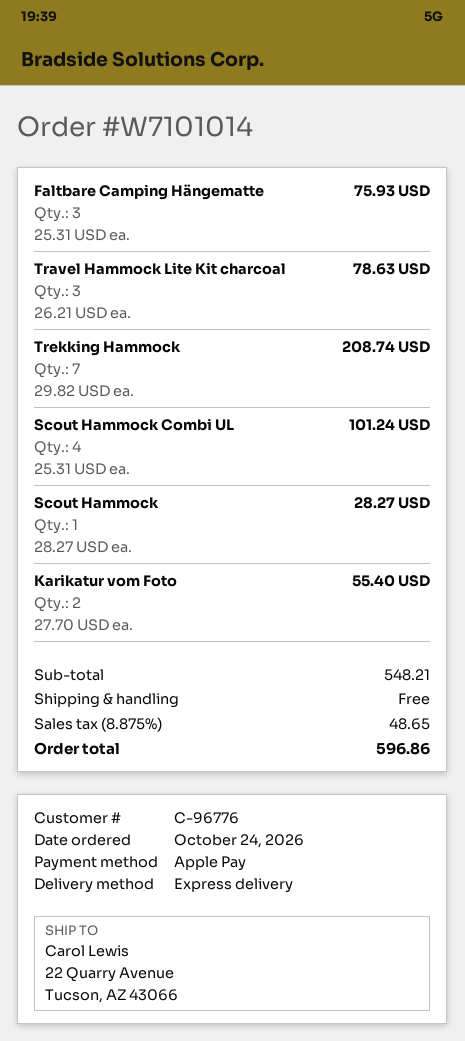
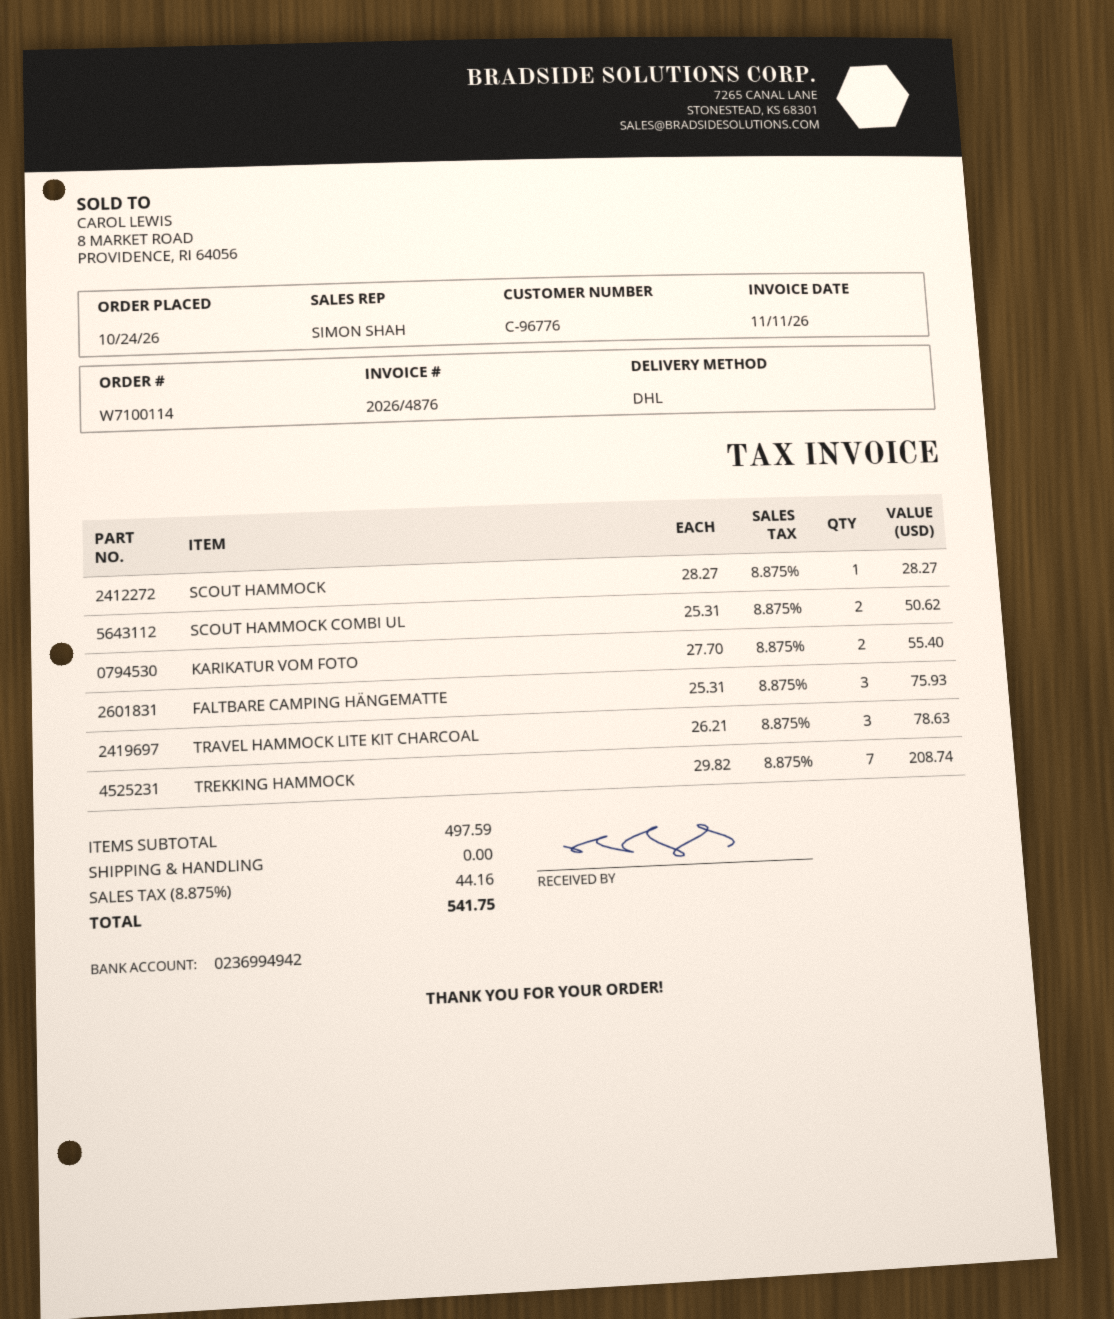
order number: W7101014 -> W7100114
shipping method: express -> DHL
Scout Hammock Combi UL: 4 x 25.31 = 101.24 -> 2 x 25.31 = 50.62
subtotal: 548.21 -> 497.59
tax: 8.875% = 48.65 -> 8.875% = 44.16
total: 596.86 -> 541.75

